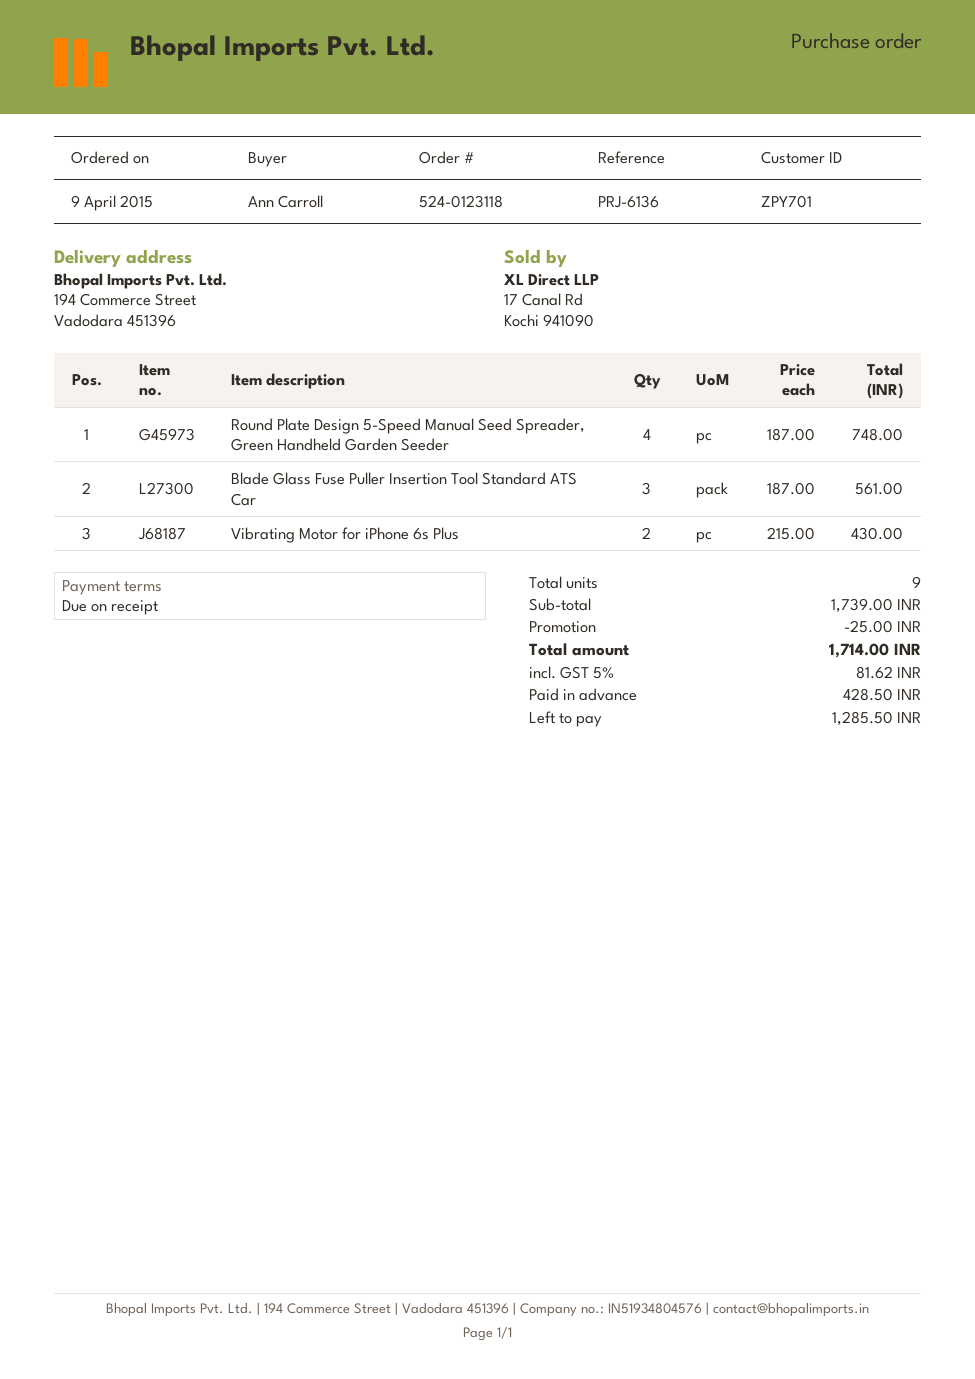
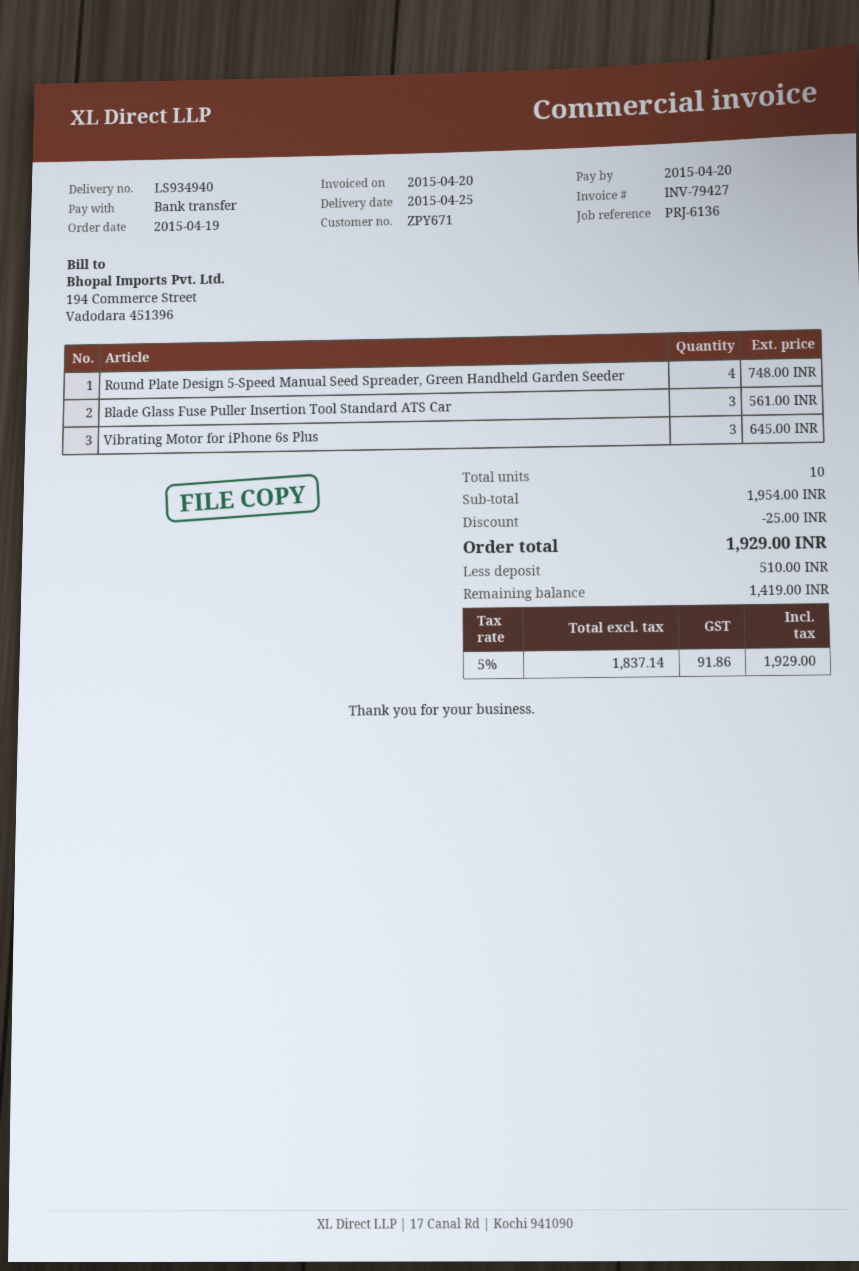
order date: 2015-04-09 -> 2015-04-19
customer number: ZPY701 -> ZPY671
Vibrating Motor for iPhone 6s Plus: 2 for 430.00 -> 3 for 645.00
total quantity: 9 -> 10
subtotal: 1739.00 -> 1954.00
tax: 5% = 81.62 -> 5% = 91.86
total: 1714.00 -> 1929.00
deposit: 428.50 -> 510.00
balance: 1285.50 -> 1419.00

